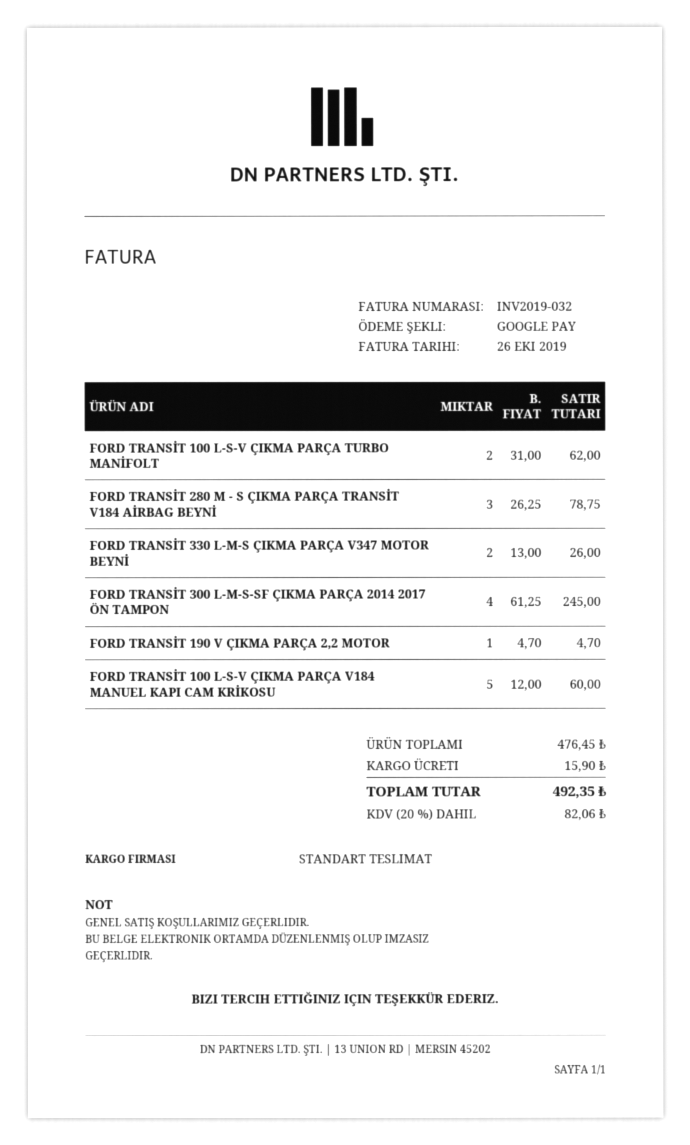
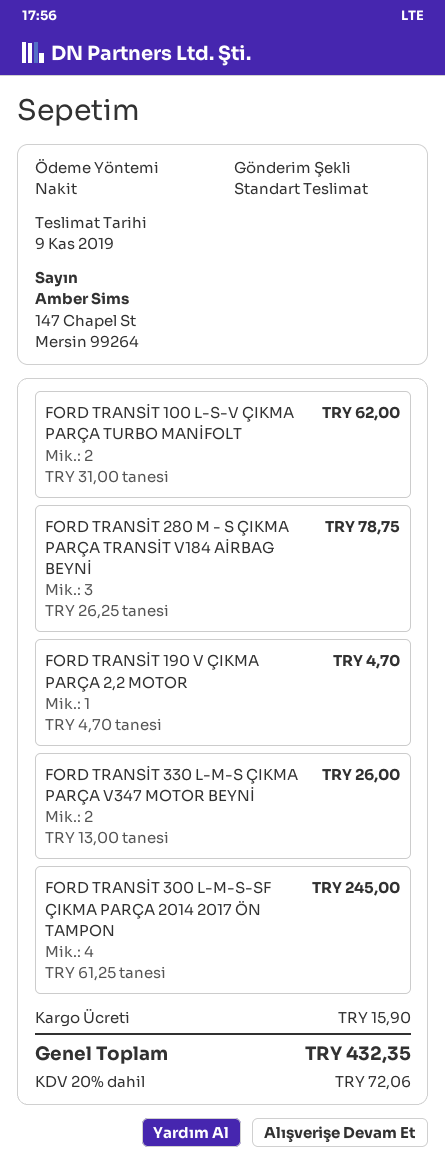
payment method: Google Pay -> cash
FORD TRANSİT 100 L-S-V ÇIKMA PARÇA V184 MANUEL KAPI CAM KRİKOSU: 5 x 12.00 = 60.00 -> none
tax: 20% = 82.06 -> 20% = 72.06
total: 492.35 -> 432.35

